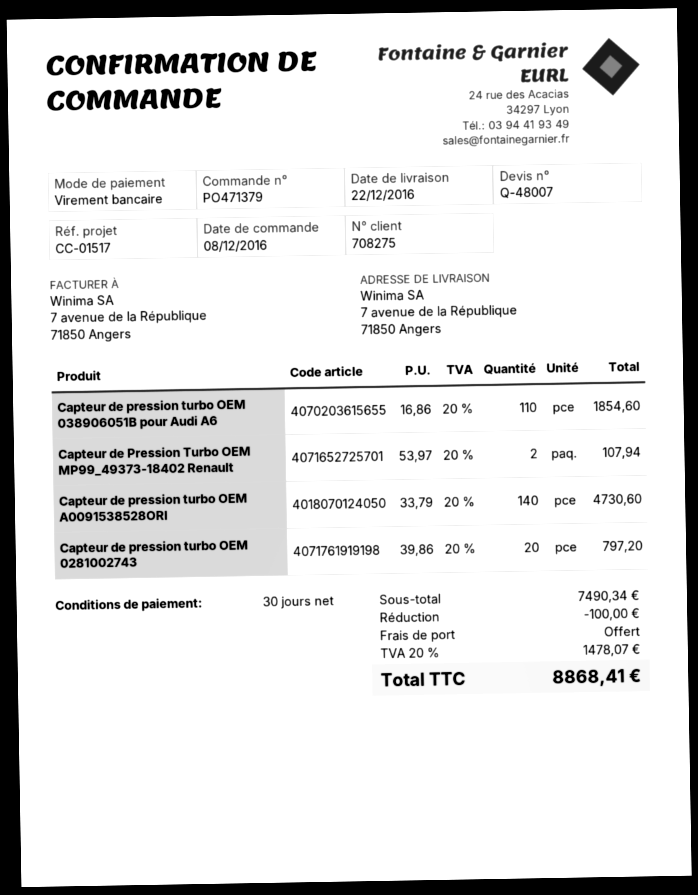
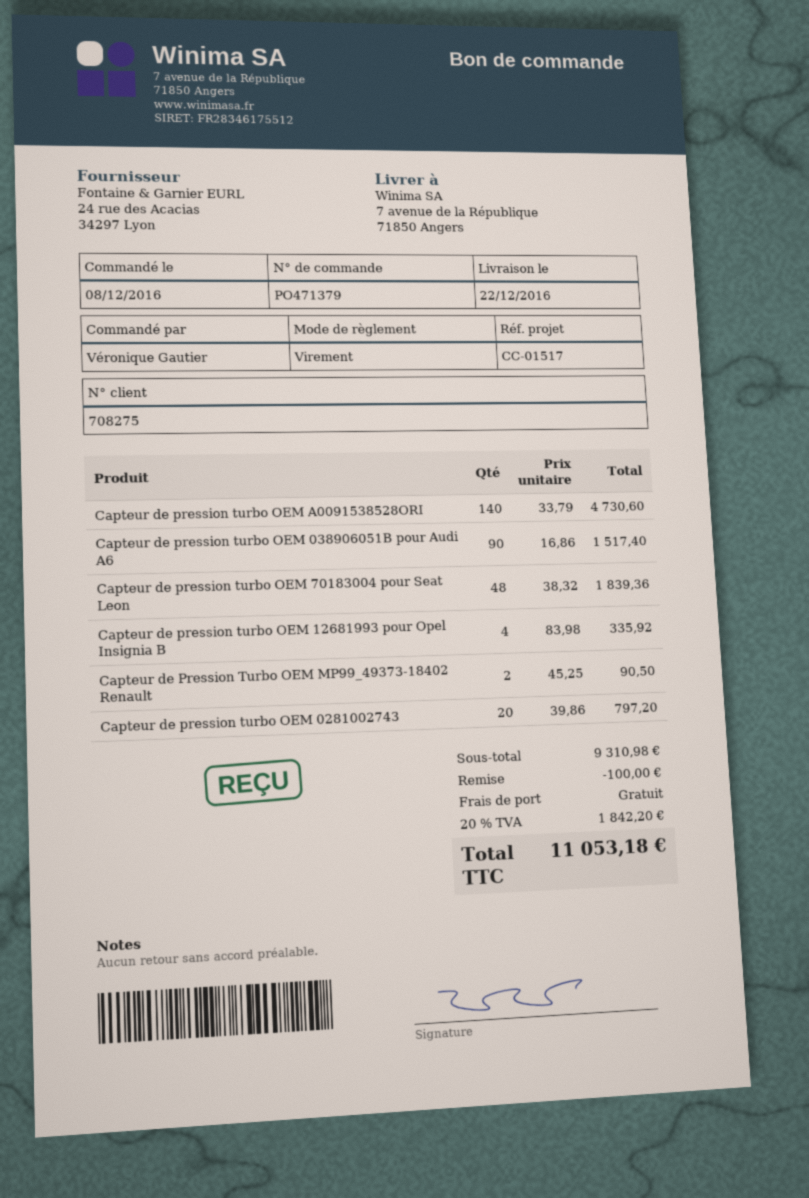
Capteur de pression turbo OEM 038906051B pour Audi A6: 110 x 16.86 = 1854.60 -> 90 x 16.86 = 1517.40
Capteur de Pression Turbo OEM MP99_49373-18402 Renault: 2 x 53.97 = 107.94 -> 2 x 45.25 = 90.50
Capteur de pression turbo OEM 70183004 pour Seat Leon: none -> 48 x 38.32 = 1839.36
Capteur de pression turbo OEM 12681993 pour Opel Insignia B: none -> 4 x 83.98 = 335.92
subtotal: 7490.34 -> 9310.98
tax: 20% = 1478.07 -> 20% = 1842.20
total: 8868.41 -> 11053.18

